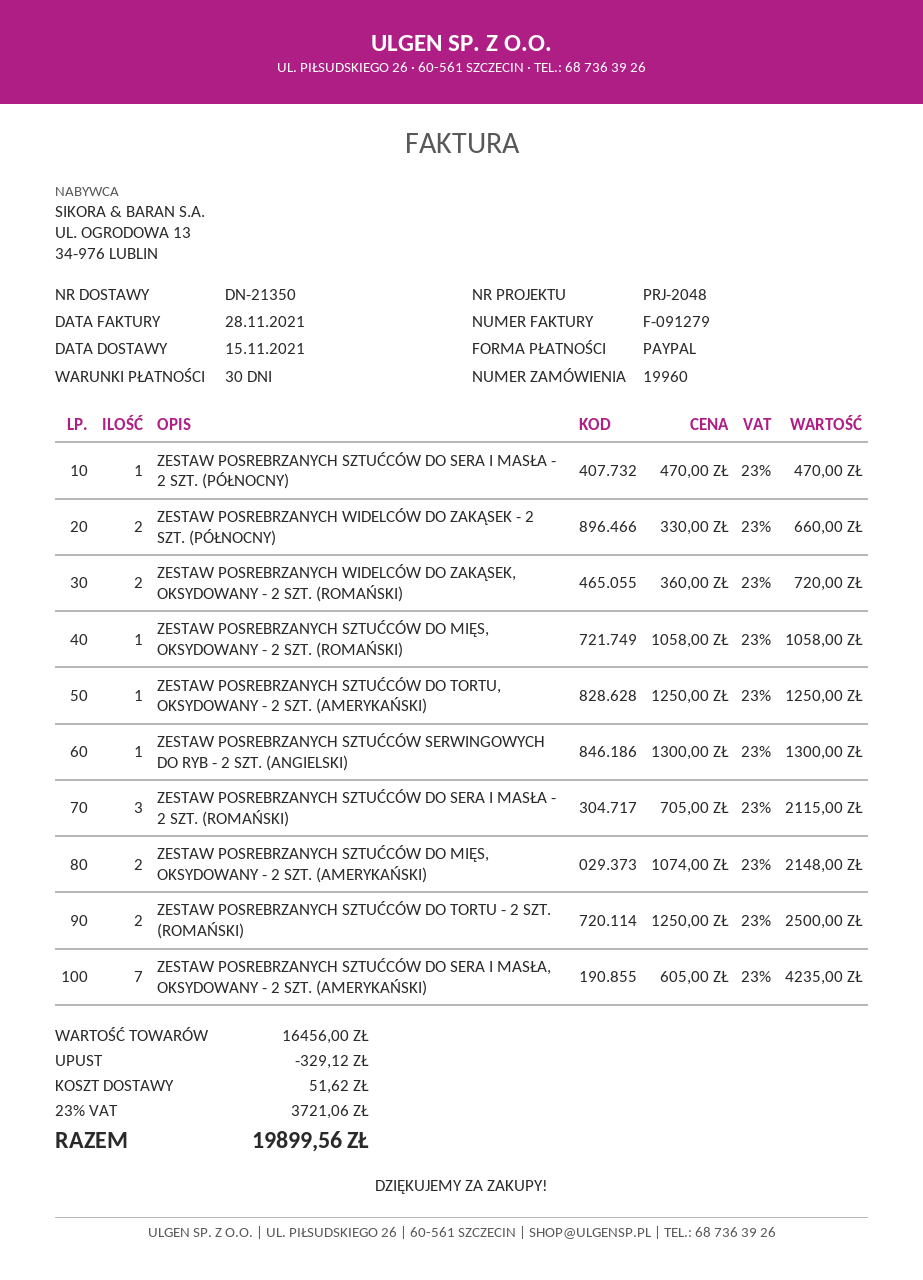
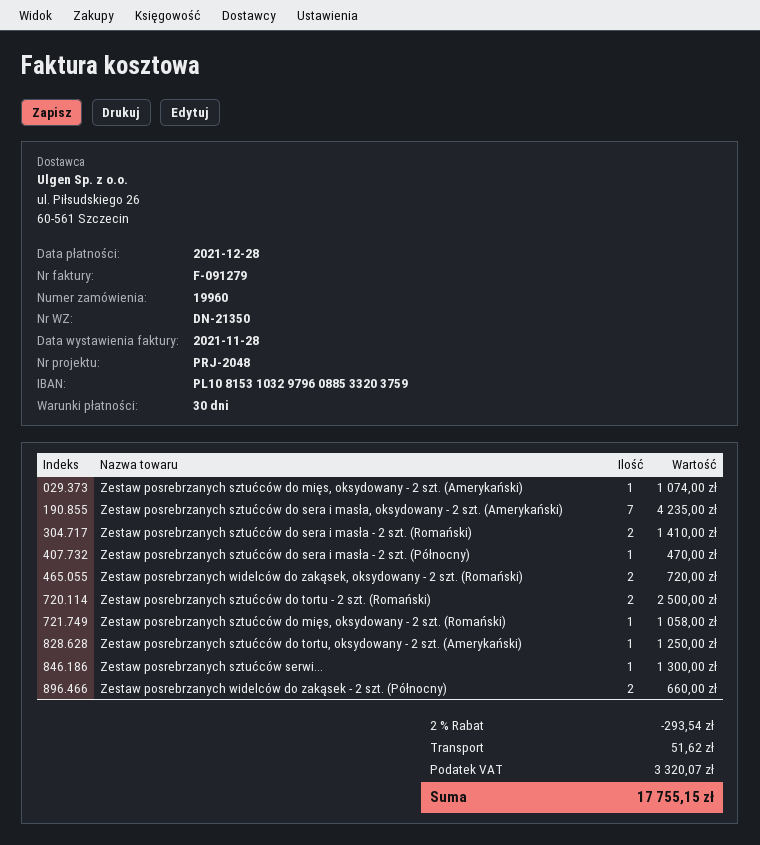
ZESTAW POSREBRZANYCH SZTUĆCÓW DO SERA I MASŁA - 2 SZT. (ROMAŃSKI): 3 for 2115.00 -> 2 for 1410.00
ZESTAW POSREBRZANYCH SZTUĆCÓW DO MIĘS, OKSYDOWANY - 2 SZT. (AMERYKAŃSKI): 2 for 2148.00 -> 1 for 1074.00
discount: 329.12 -> 293.54
tax: 3721.06 -> 3320.07
total: 19899.56 -> 17755.15

